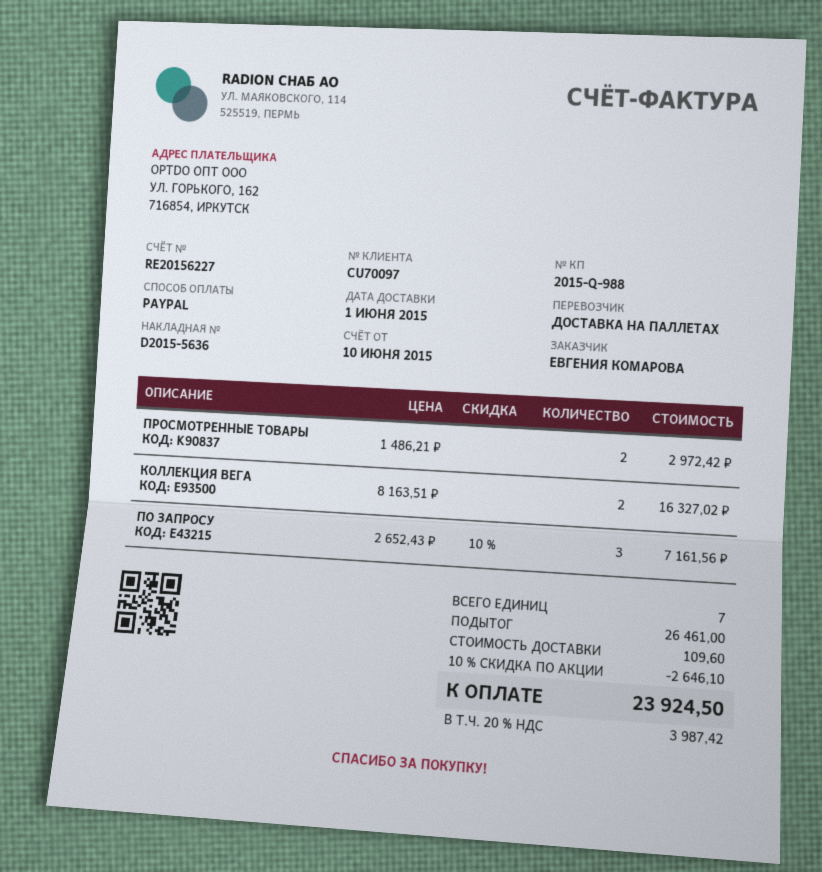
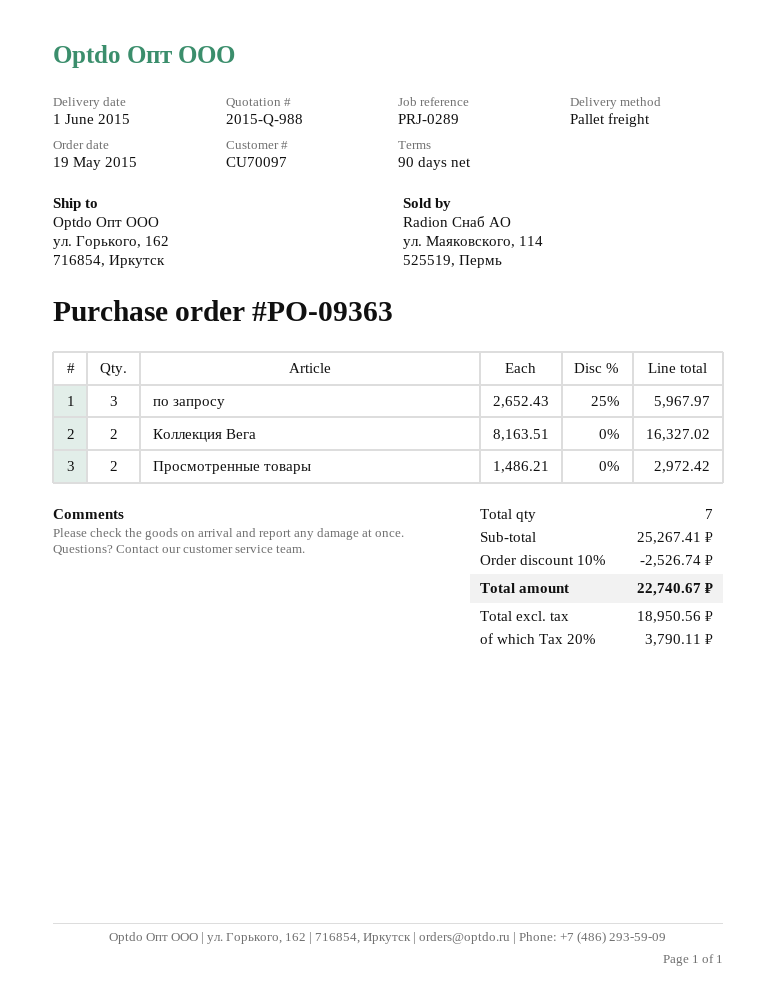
ПО ЗАПРОСУ: 3 x 2652.43 - 10% = 7161.56 -> 3 x 2652.43 - 25% = 5967.97
subtotal: 26461.00 -> 25267.41
discount: 10% = 2646.10 -> 10% = 2526.74
shipping: 109.60 -> none
tax: 20% = 3987.42 -> 20% = 3790.11
total: 23924.50 -> 22740.67

